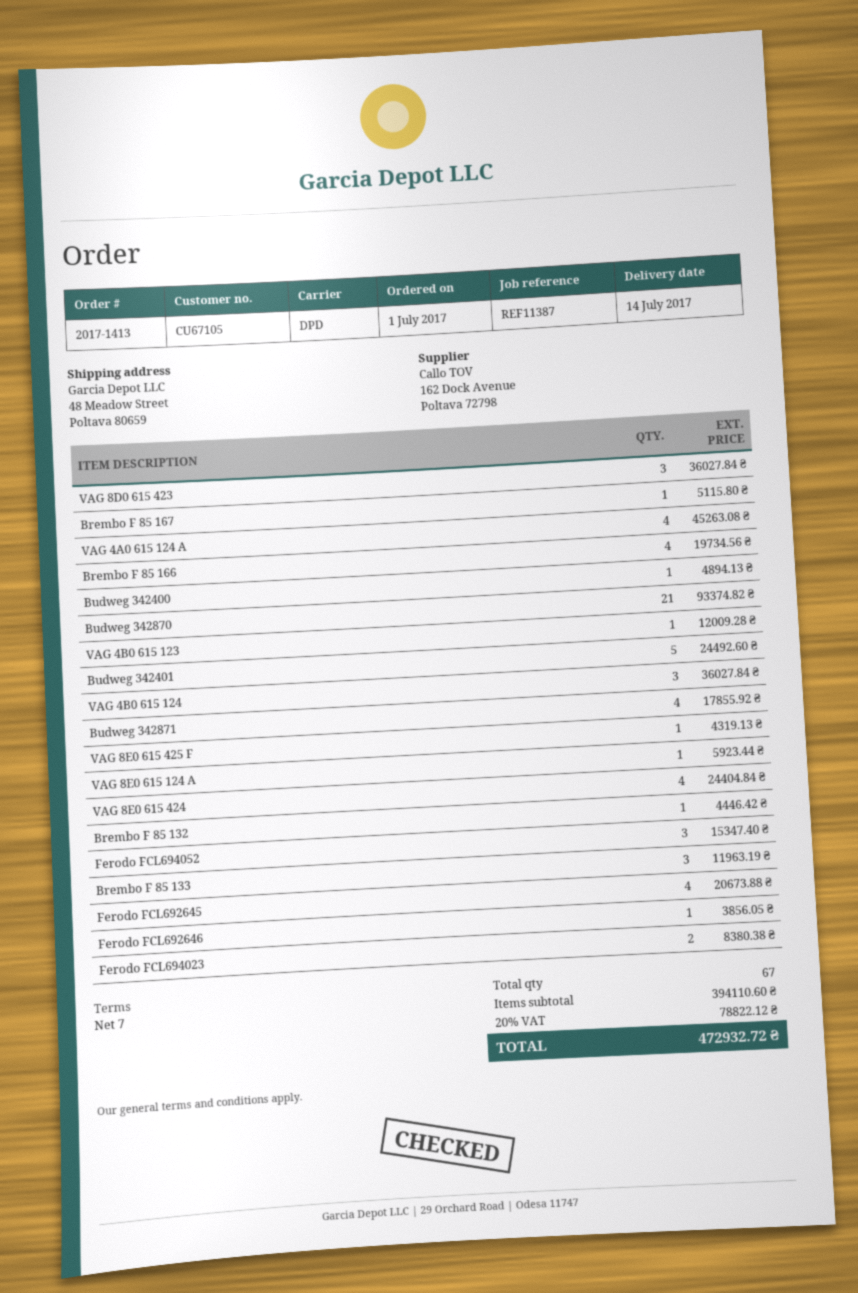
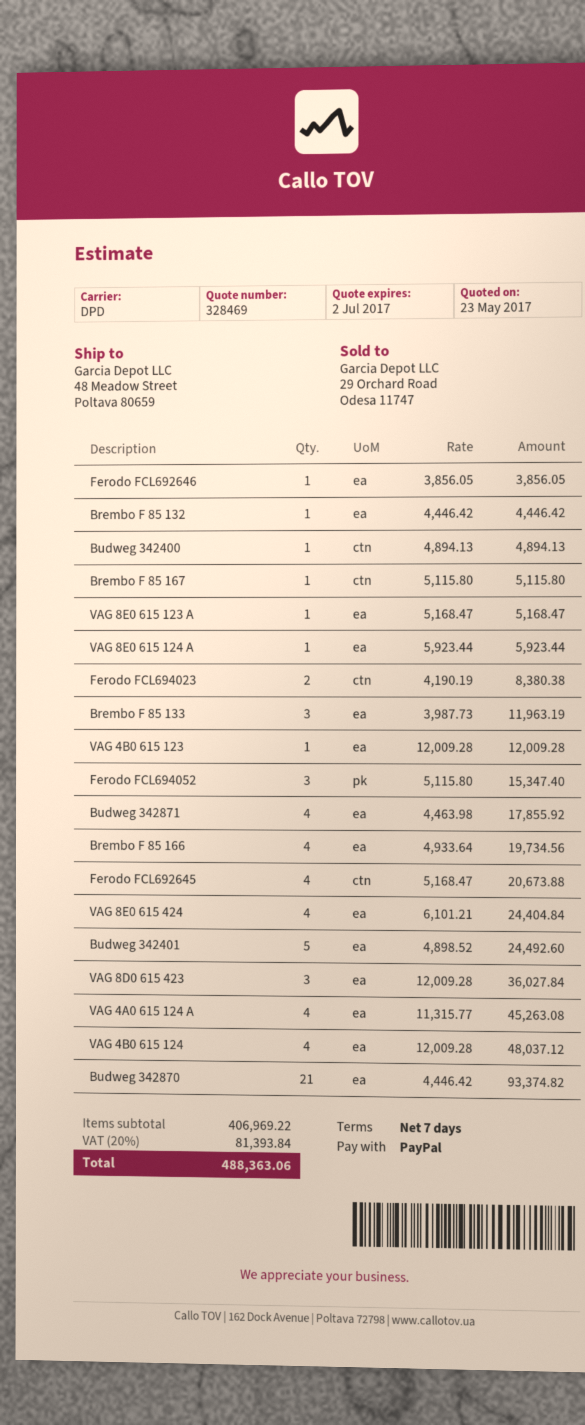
VAG 4B0 615 124: 3 for 36027.84 -> 4 for 48037.12
VAG 8E0 615 425 F: 1 for 4319.13 -> none
VAG 8E0 615 123 A: none -> 1 for 5168.47
subtotal: 394110.60 -> 406969.22
tax: 20% = 78822.12 -> 20% = 81393.84
total: 472932.72 -> 488363.06

